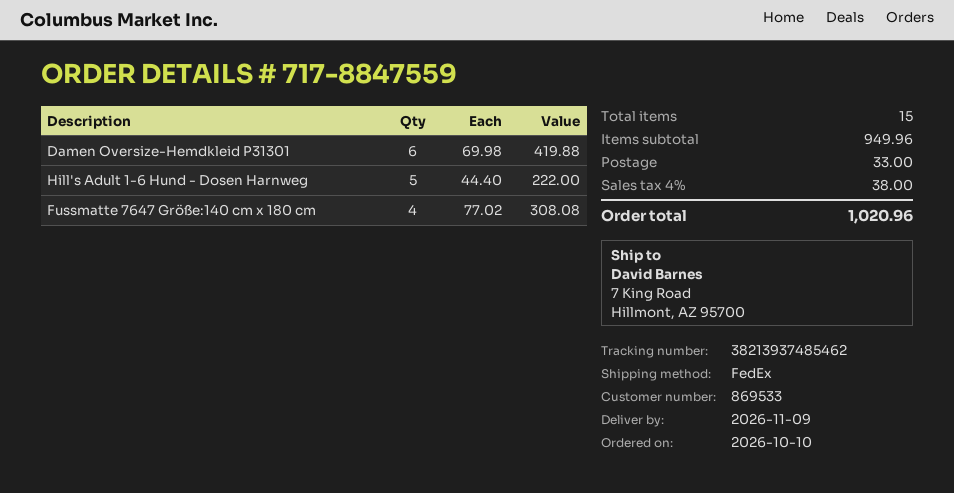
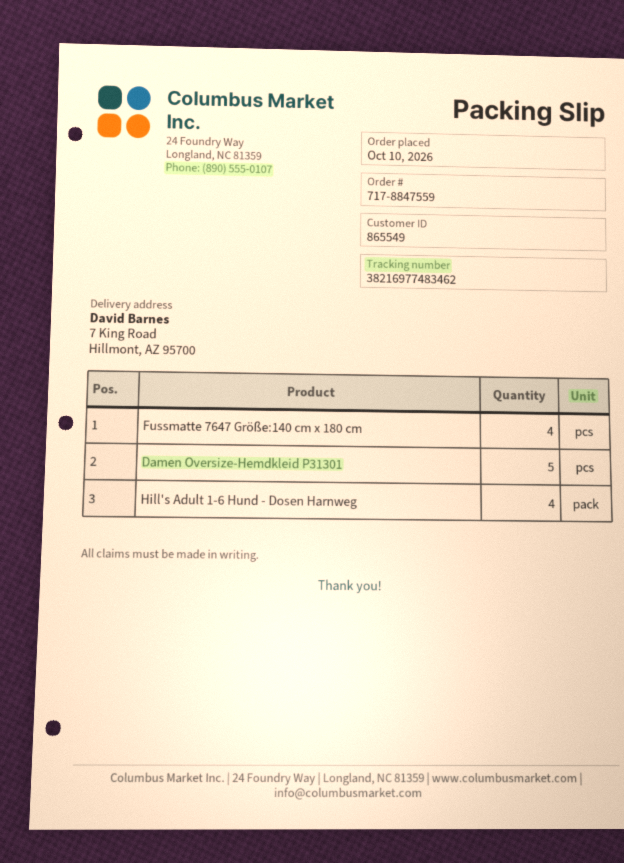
customer number: 869533 -> 865549
tracking number: 38213937485462 -> 38216977483462
Damen Oversize-Hemdkleid P31301: 6 -> 5
Hill's Adult 1-6 Hund - Dosen Harnweg: 5 -> 4

